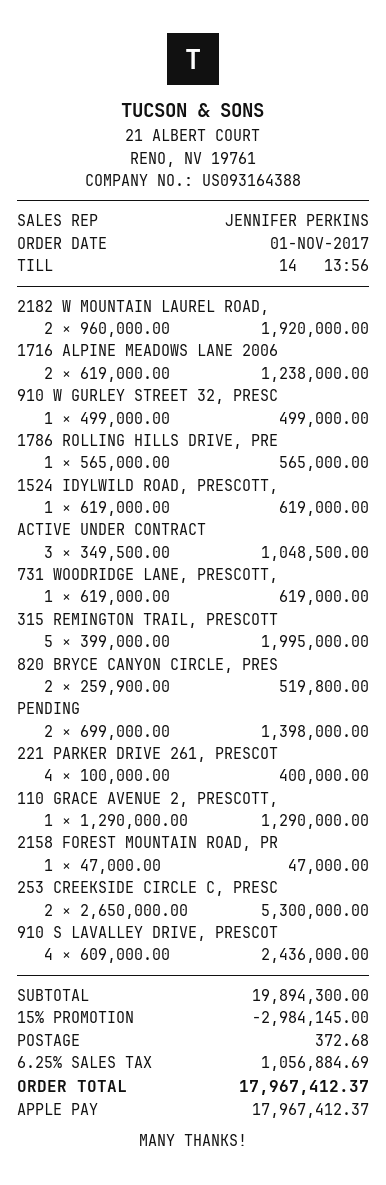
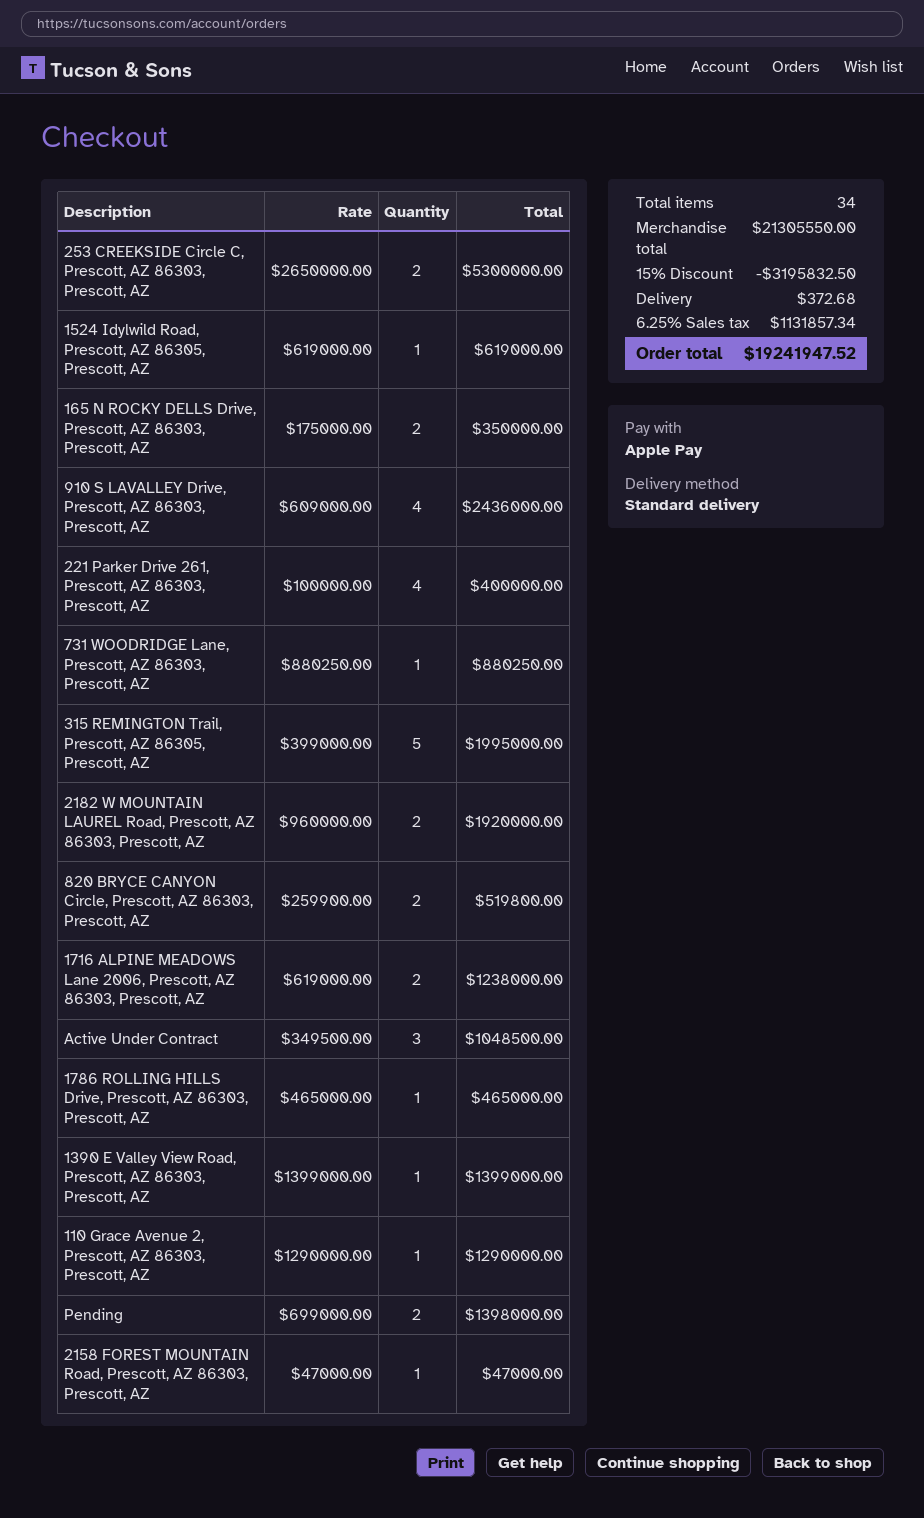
910 W GURLEY STREET 32, PRESC: 1 x 499000.00 = 499000.00 -> none
1786 ROLLING HILLS DRIVE, PRE: 1 x 565000.00 = 565000.00 -> 1 x 465000.00 = 465000.00
731 WOODRIDGE LANE, PRESCOTT,: 1 x 619000.00 = 619000.00 -> 1 x 880250.00 = 880250.00
165 N ROCKY DELLS Drive, Prescott, AZ 86303, Prescott, AZ: none -> 2 x 175000.00 = 350000.00
1390 E Valley View Road, Prescott, AZ 86303, Prescott, AZ: none -> 1 x 1399000.00 = 1399000.00
subtotal: 19894300.00 -> 21305550.00
discount: 15% = 2984145.00 -> 15% = 3195832.50
tax: 6.25% = 1056884.69 -> 6.25% = 1131857.34
total: 17967412.37 -> 19241947.52

